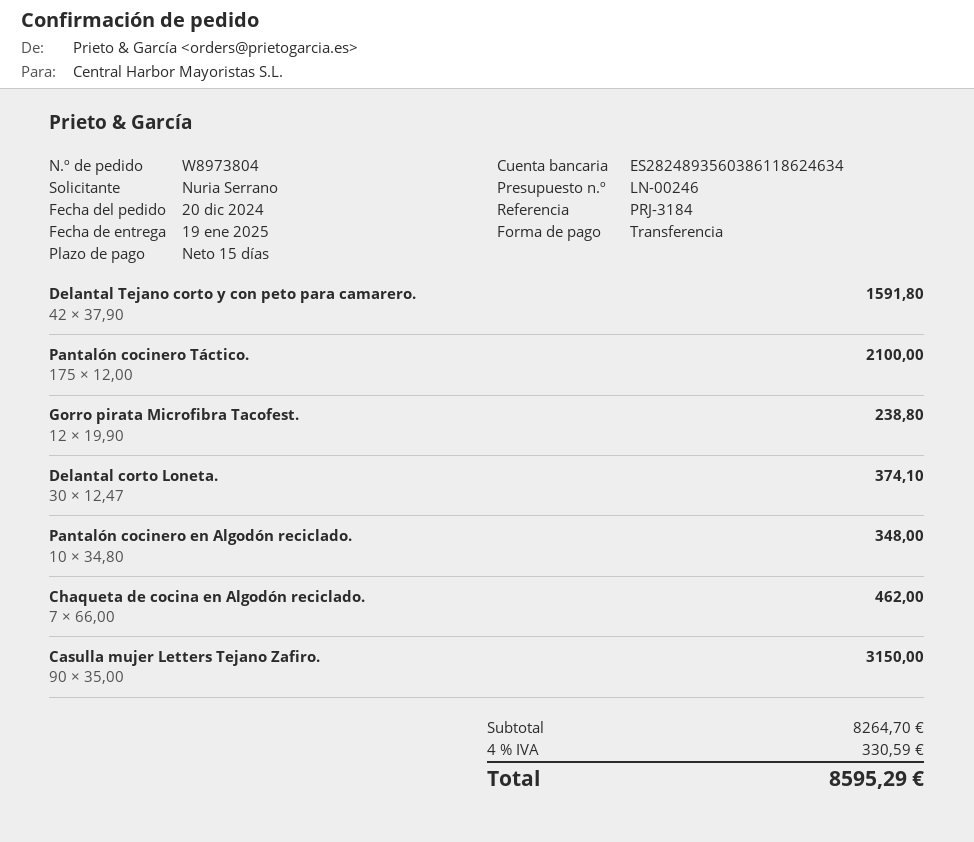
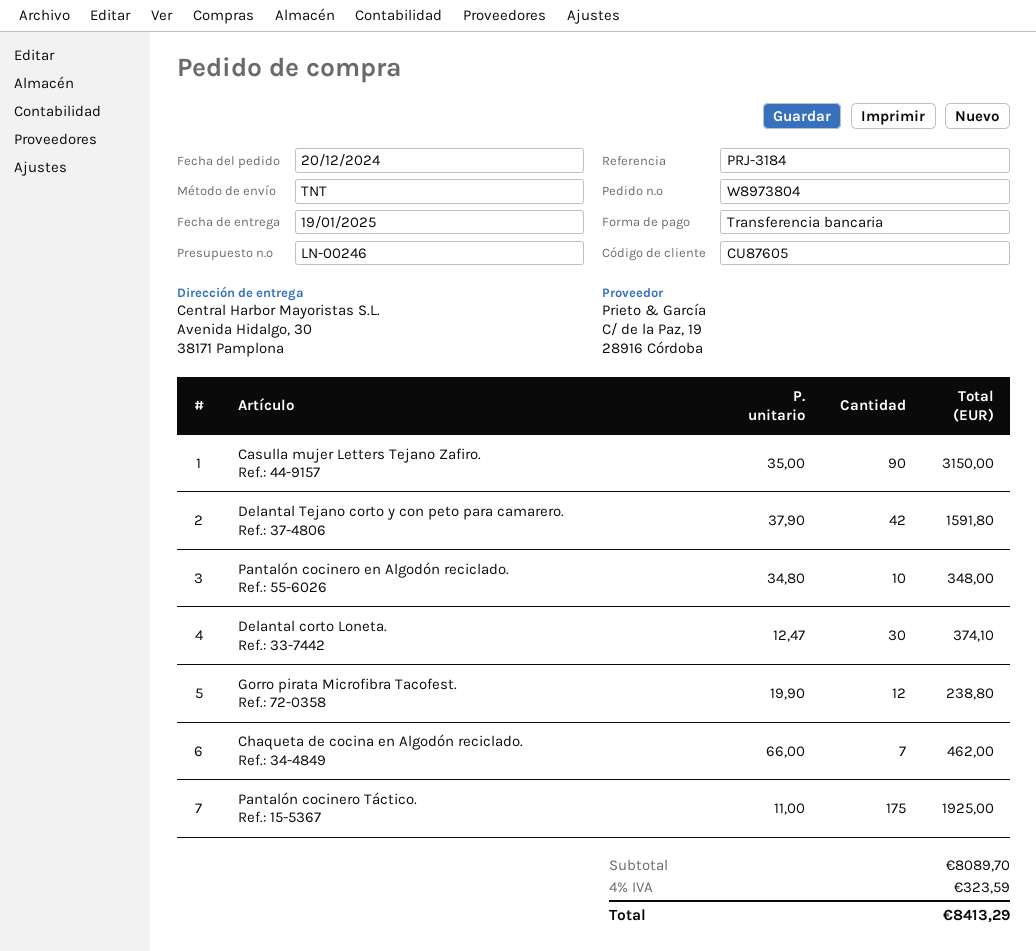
Pantalón cocinero Táctico.: 175 x 12.00 = 2100.00 -> 175 x 11.00 = 1925.00
subtotal: 8264.70 -> 8089.70
tax: 4% = 330.59 -> 4% = 323.59
total: 8595.29 -> 8413.29

